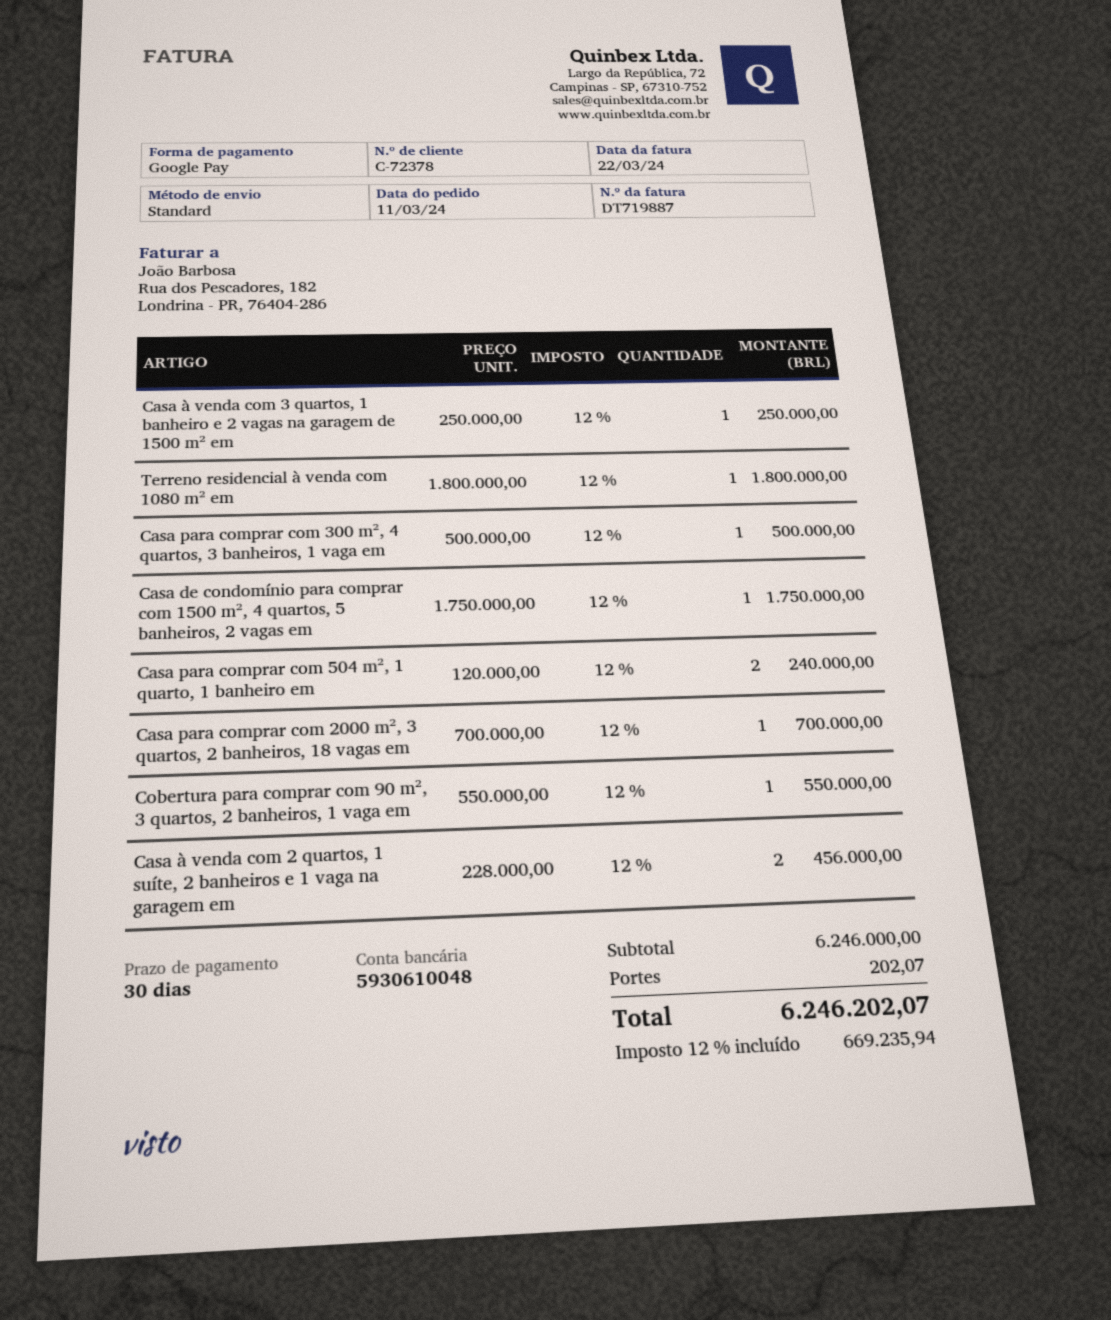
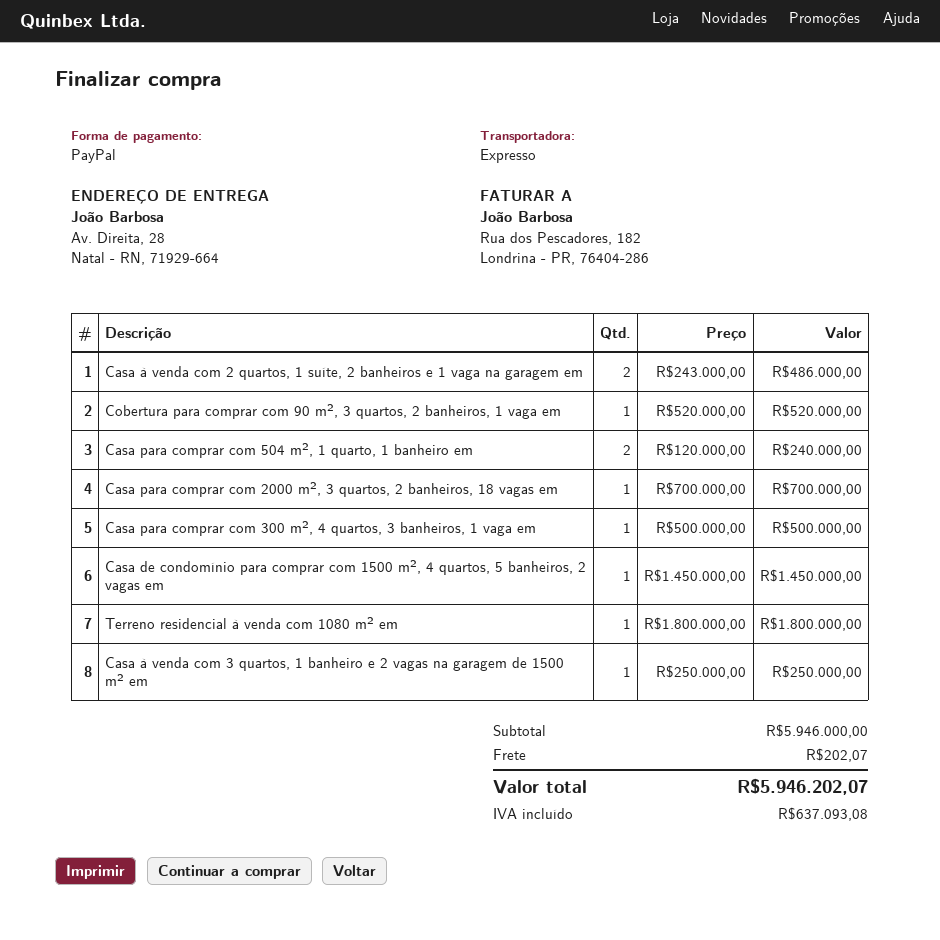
payment method: Google Pay -> PayPal
shipping method: standard -> express
Casa de condomínio para comprar com 1500 m², 4 quartos, 5 banheiros, 2 vagas em: 1 x 1750000.00 = 1750000.00 -> 1 x 1450000.00 = 1450000.00
Cobertura para comprar com 90 m², 3 quartos, 2 banheiros, 1 vaga em: 1 x 550000.00 = 550000.00 -> 1 x 520000.00 = 520000.00
Casa à venda com 2 quartos, 1 suíte, 2 banheiros e 1 vaga na garagem em: 2 x 228000.00 = 456000.00 -> 2 x 243000.00 = 486000.00
subtotal: 6246000.00 -> 5946000.00
tax: 669235.94 -> 637093.08
total: 6246202.07 -> 5946202.07

